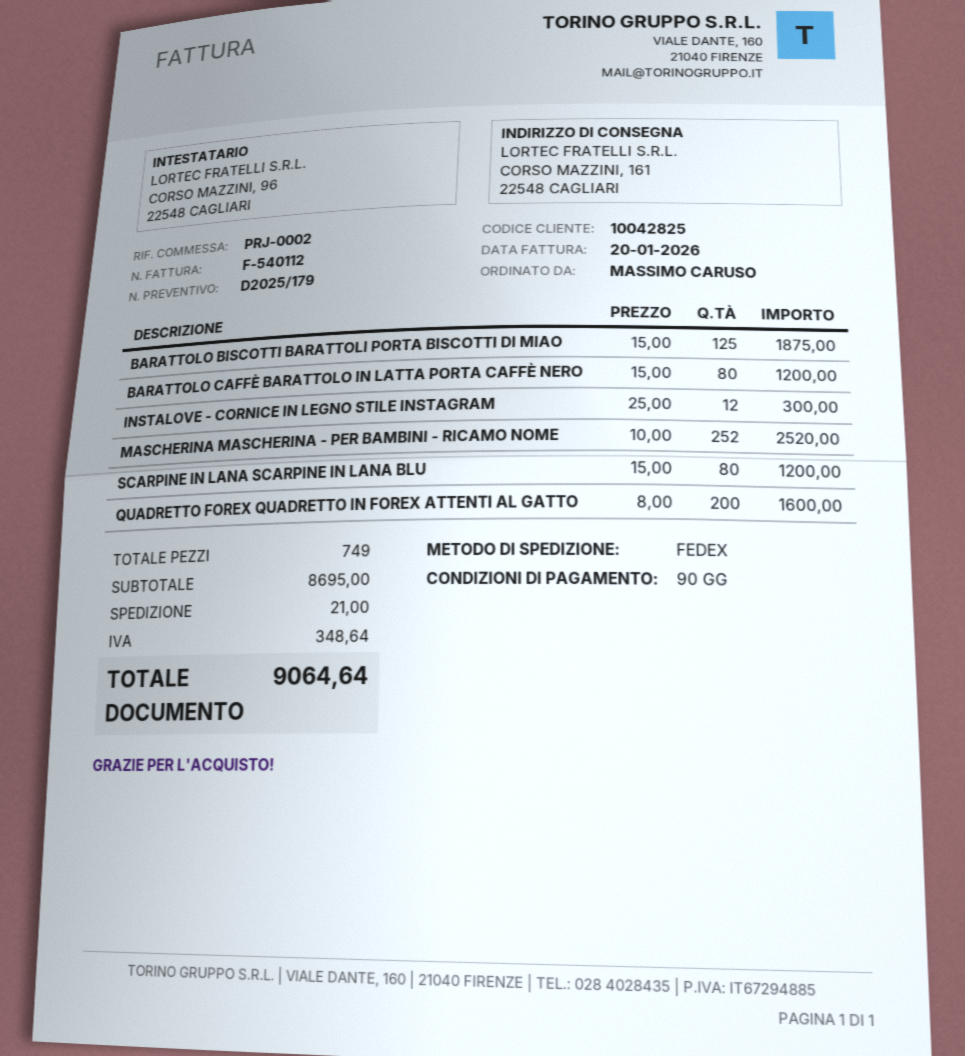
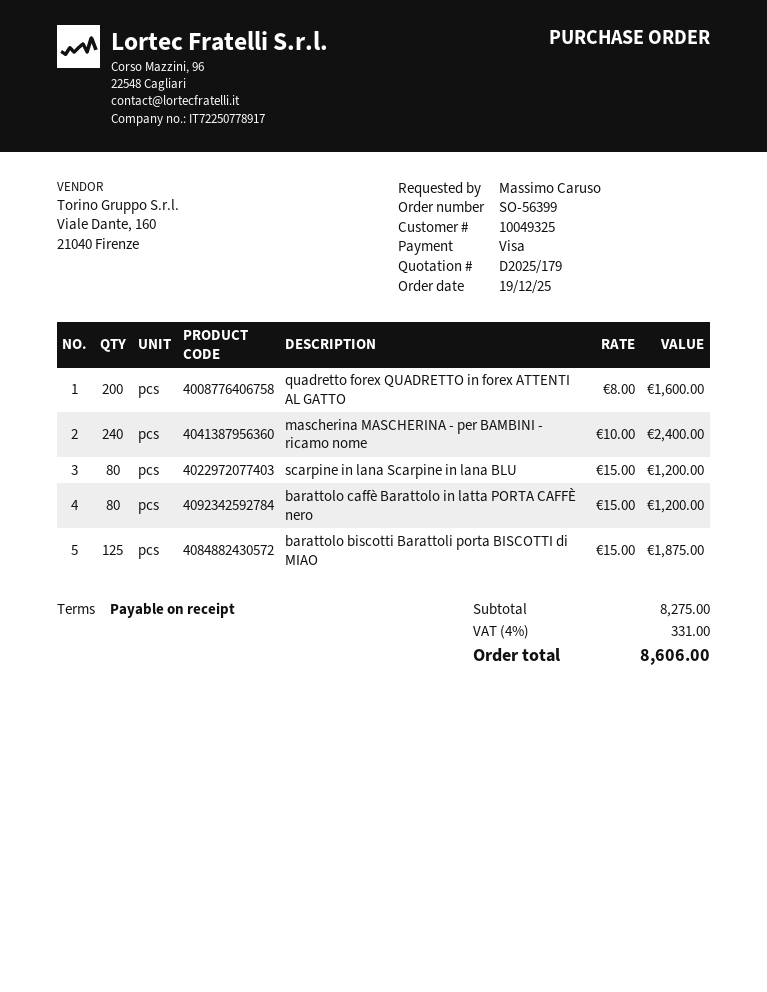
payment terms: 90 days -> on receipt
customer number: 10042825 -> 10049325
INSTALOVE - CORNICE IN LEGNO STILE INSTAGRAM: 12 x 25.00 = 300.00 -> none
MASCHERINA MASCHERINA - PER BAMBINI - RICAMO NOME: 252 x 10.00 = 2520.00 -> 240 x 10.00 = 2400.00
subtotal: 8695.00 -> 8275.00
shipping: 21.00 -> none
tax: 348.64 -> 331.00
total: 9064.64 -> 8606.00

